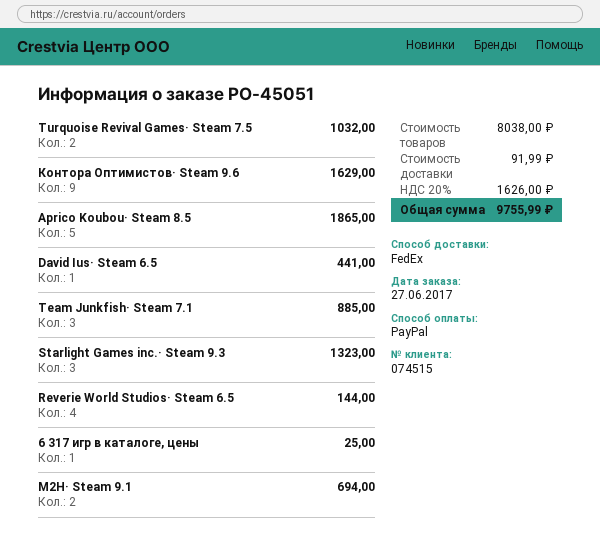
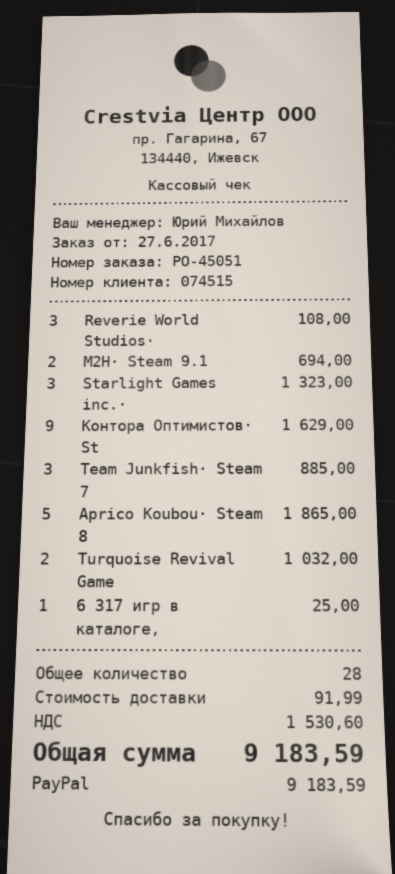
David Ius· Steam 6.5: 1 for 441.00 -> none
Reverie World Studios· Steam 6.5: 4 for 144.00 -> 3 for 108.00
tax: 1626.00 -> 1530.60
total: 9755.99 -> 9183.59

